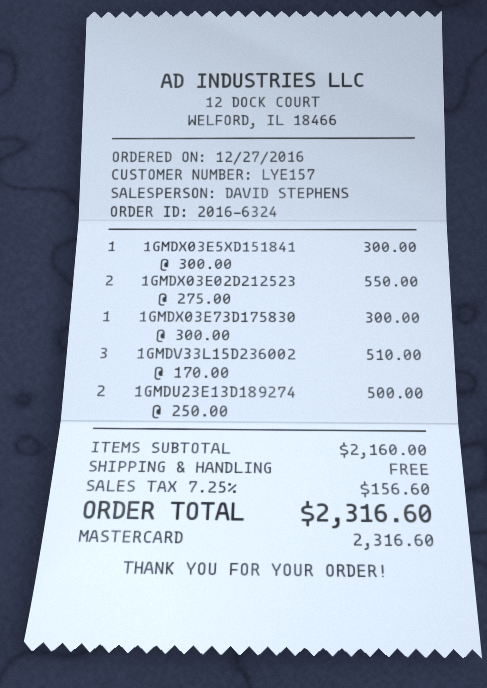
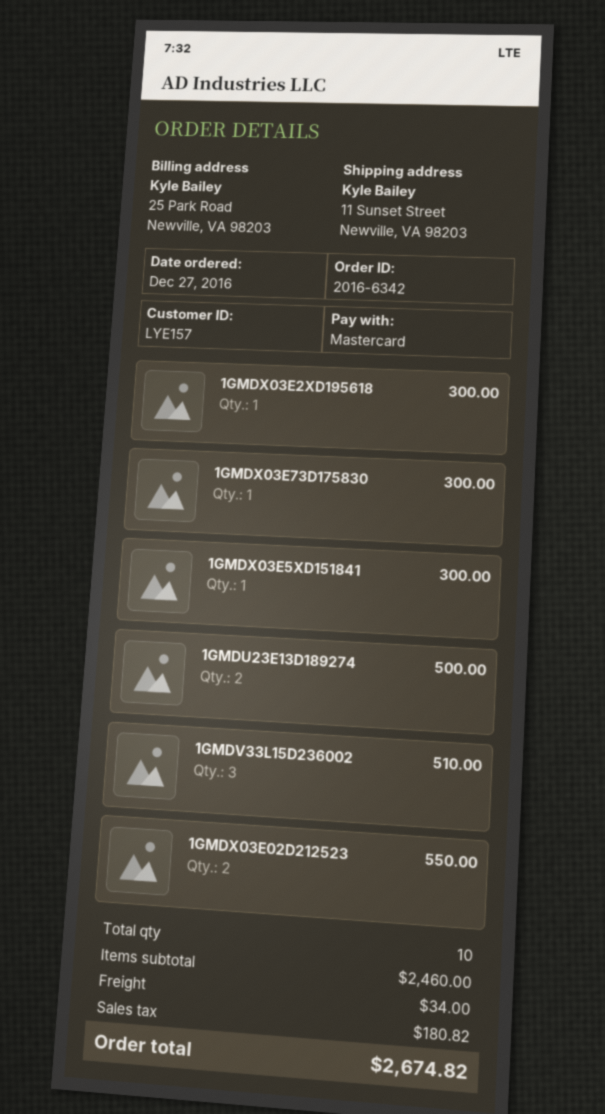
order number: 2016-6324 -> 2016-6342
1GMDX03E2XD195618: none -> 1 for 300.00
subtotal: 2160.00 -> 2460.00
shipping: 0.00 -> 34.00
tax: 156.60 -> 180.82
total: 2316.60 -> 2674.82

